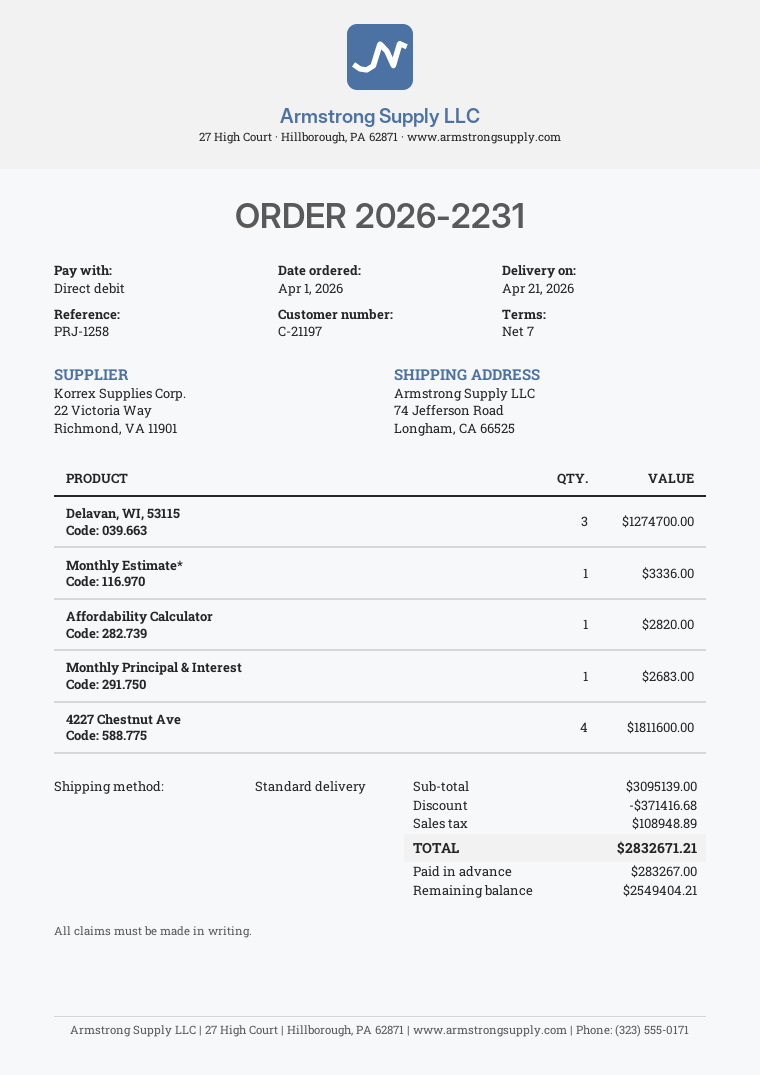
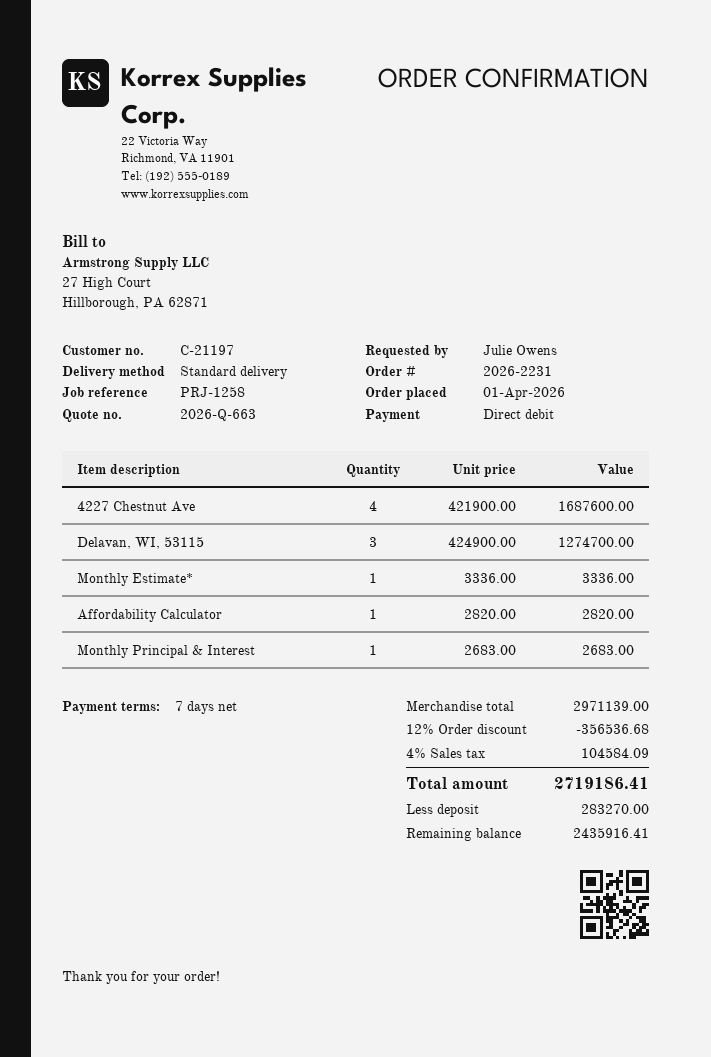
4227 Chestnut Ave: 4 for 1811600.00 -> 4 for 1687600.00
subtotal: 3095139.00 -> 2971139.00
discount: 371416.68 -> 356536.68
tax: 108948.89 -> 104584.09
total: 2832671.21 -> 2719186.41
deposit: 283267.00 -> 283270.00
balance: 2549404.21 -> 2435916.41

